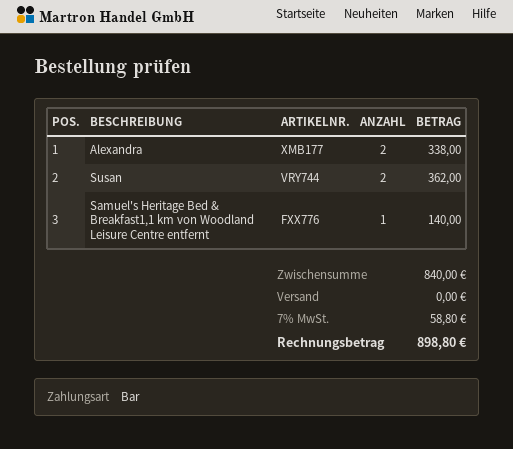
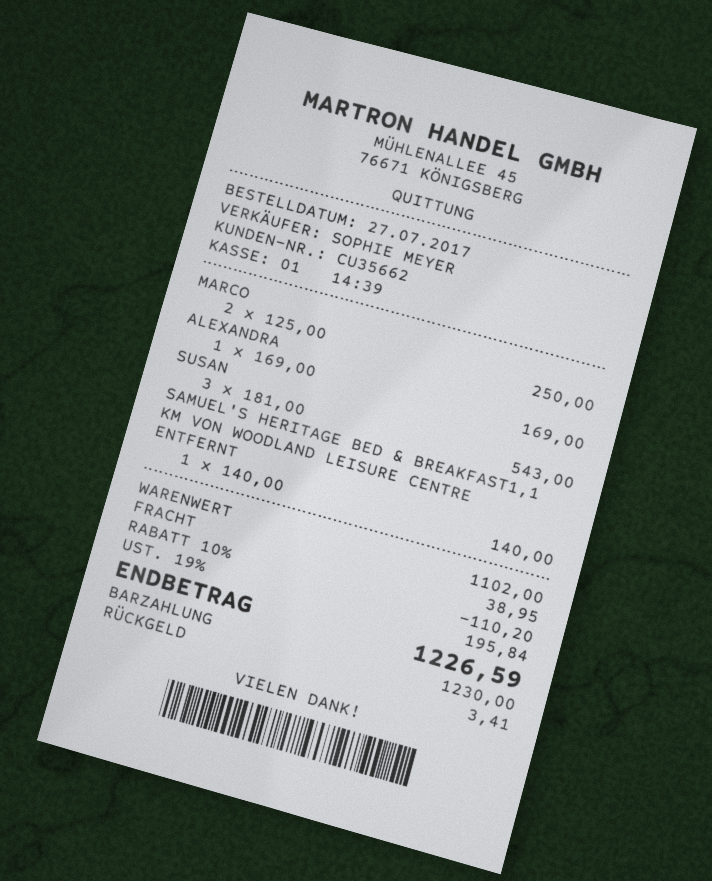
Alexandra: 2 for 338.00 -> 1 for 169.00
Susan: 2 for 362.00 -> 3 for 543.00
MARCO: none -> 2 for 250.00
subtotal: 840.00 -> 1102.00
discount: none -> 10% = 110.20
shipping: 0.00 -> 38.95
tax: 7% = 58.80 -> 19% = 195.84
total: 898.80 -> 1226.59

